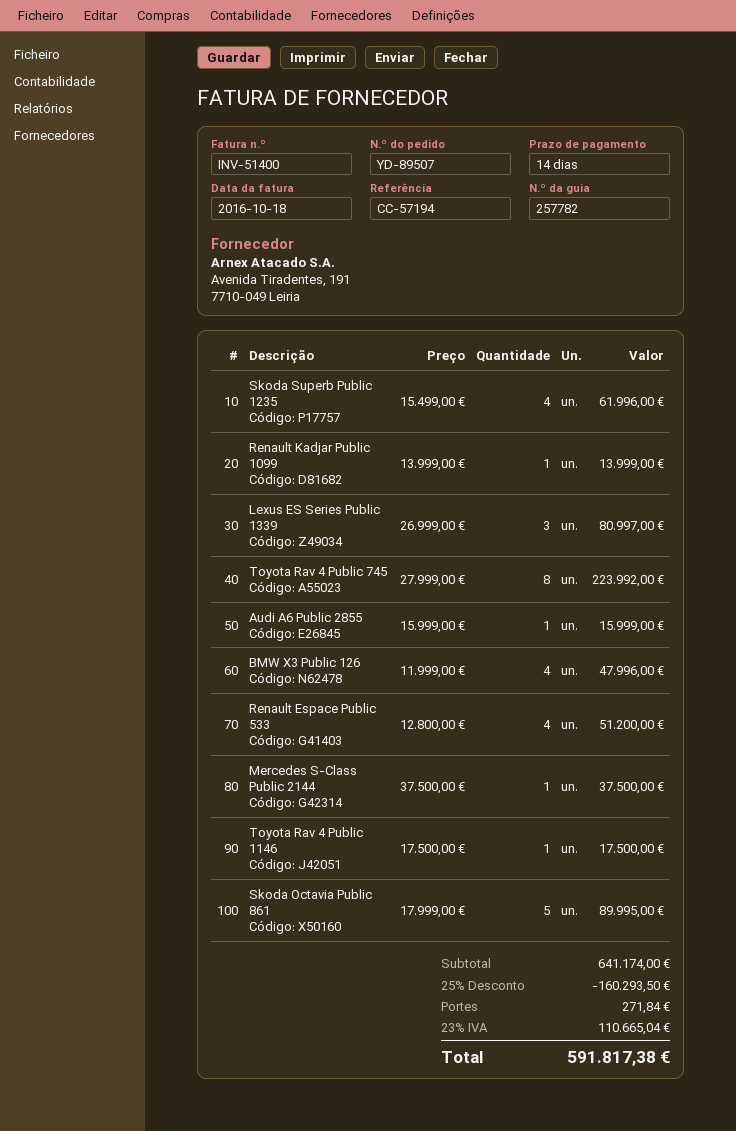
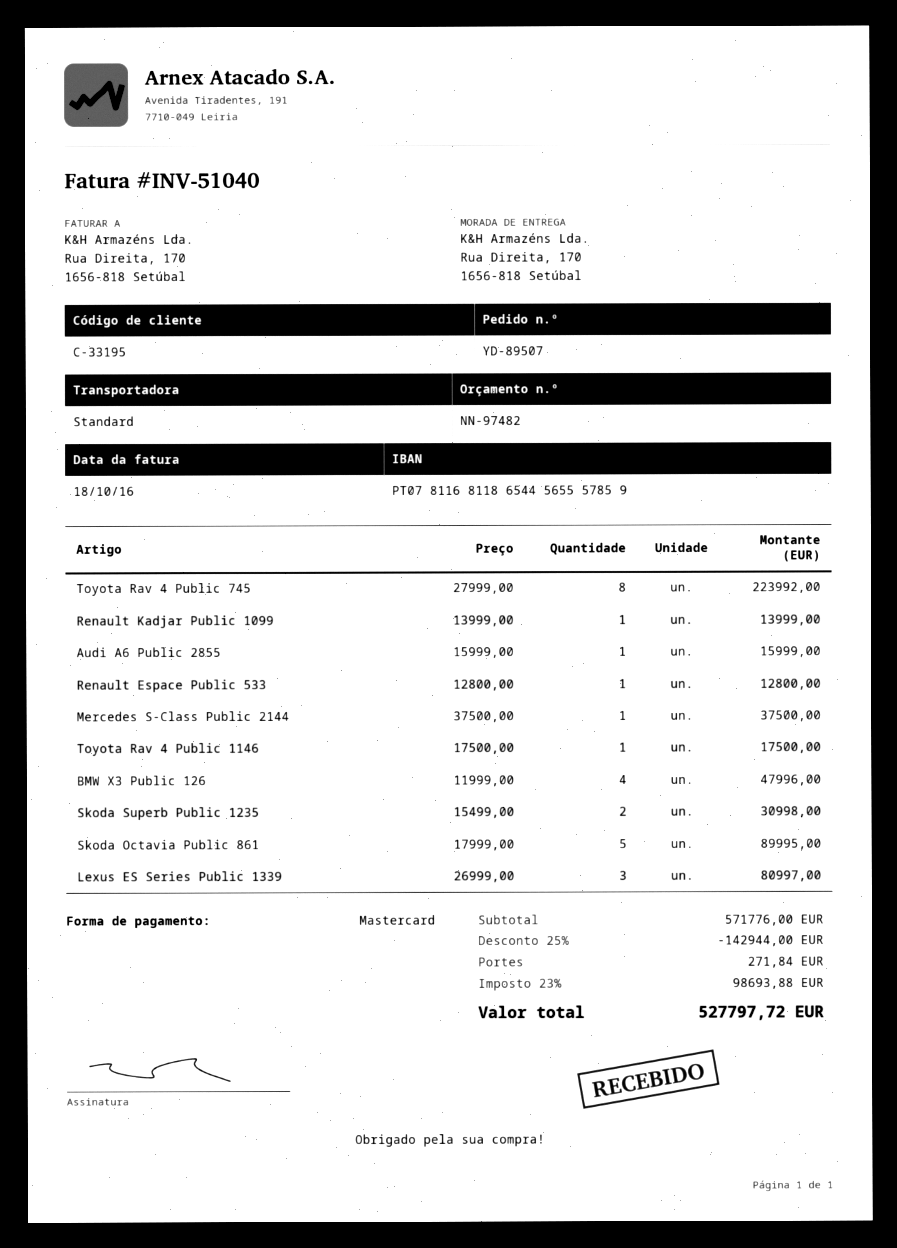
invoice number: INV-51400 -> INV-51040
Skoda Superb Public 1235: 4 x 15499.00 = 61996.00 -> 2 x 15499.00 = 30998.00
Renault Espace Public 533: 4 x 12800.00 = 51200.00 -> 1 x 12800.00 = 12800.00
subtotal: 641174.00 -> 571776.00
discount: 25% = 160293.50 -> 25% = 142944.00
tax: 23% = 110665.04 -> 23% = 98693.88
total: 591817.38 -> 527797.72

